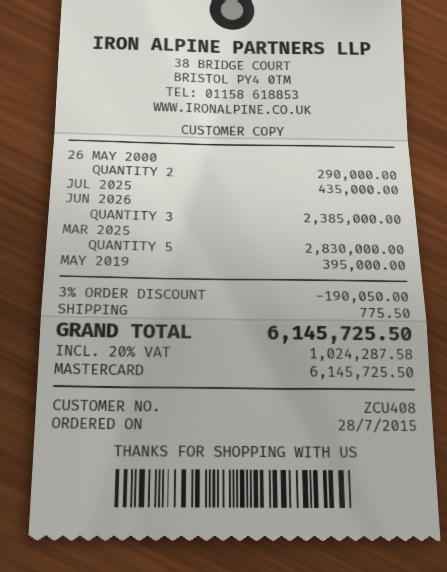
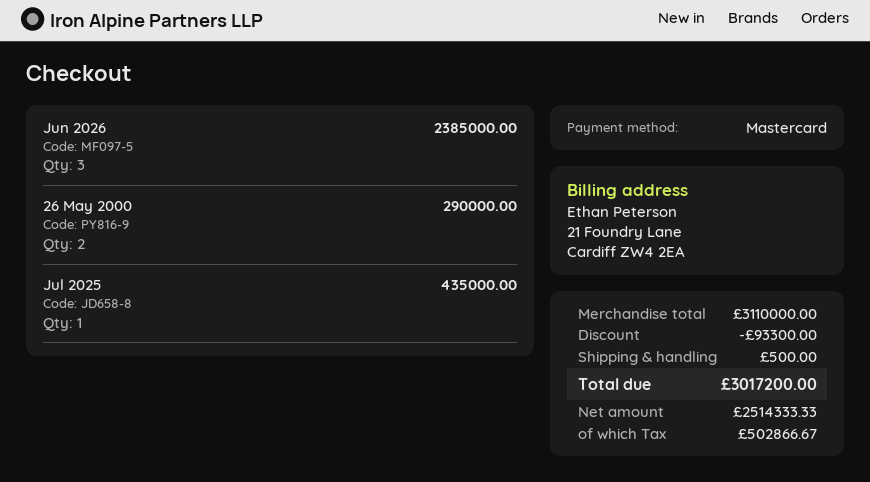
MAR 2025: 5 for 2830000.00 -> none
MAY 2019: 1 for 395000.00 -> none
discount: 190050.00 -> 93300.00
shipping: 775.50 -> 500.00
tax: 1024287.58 -> 502866.67
total: 6145725.50 -> 3017200.00

